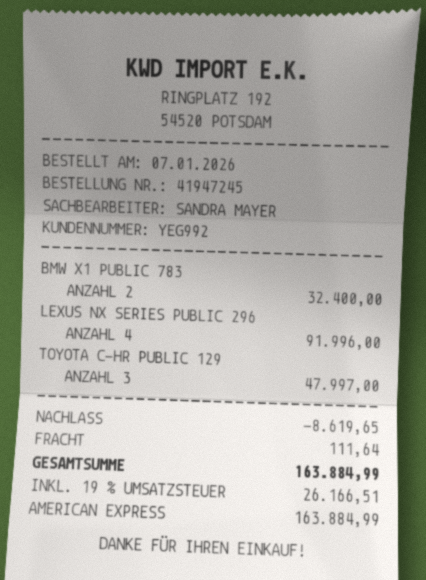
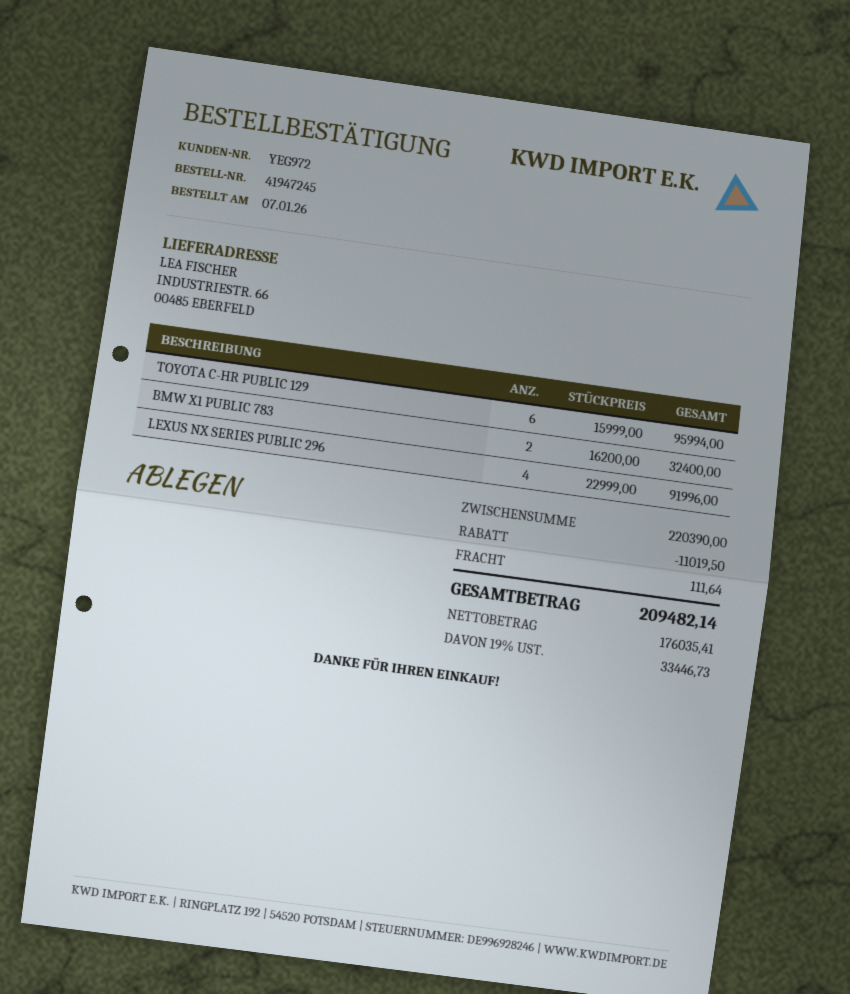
customer number: YEG992 -> YEG972
TOYOTA C-HR PUBLIC 129: 3 for 47997.00 -> 6 for 95994.00
discount: 8619.65 -> 11019.50
tax: 19% = 26166.51 -> 19% = 33446.73
total: 163884.99 -> 209482.14

